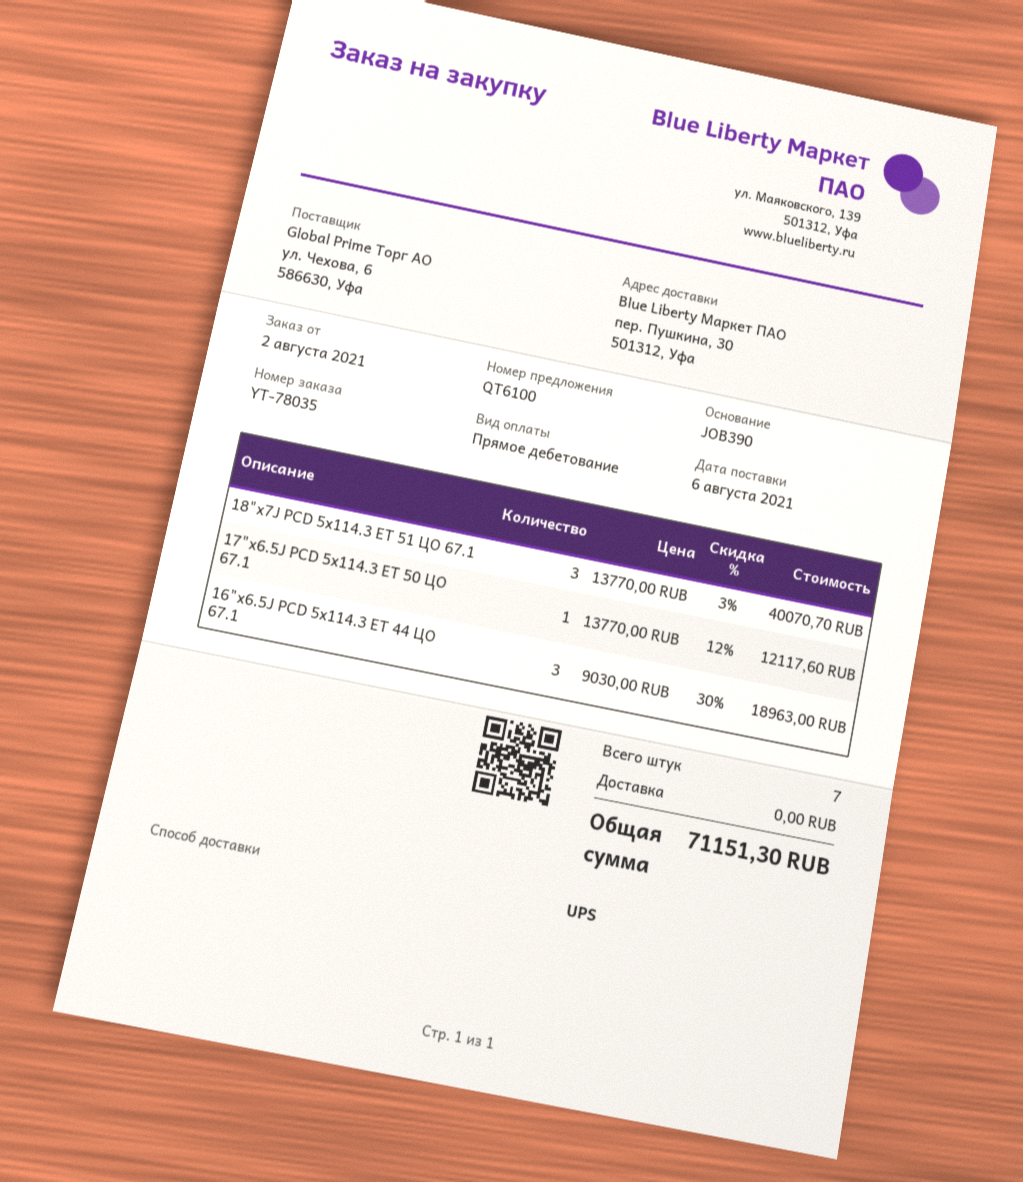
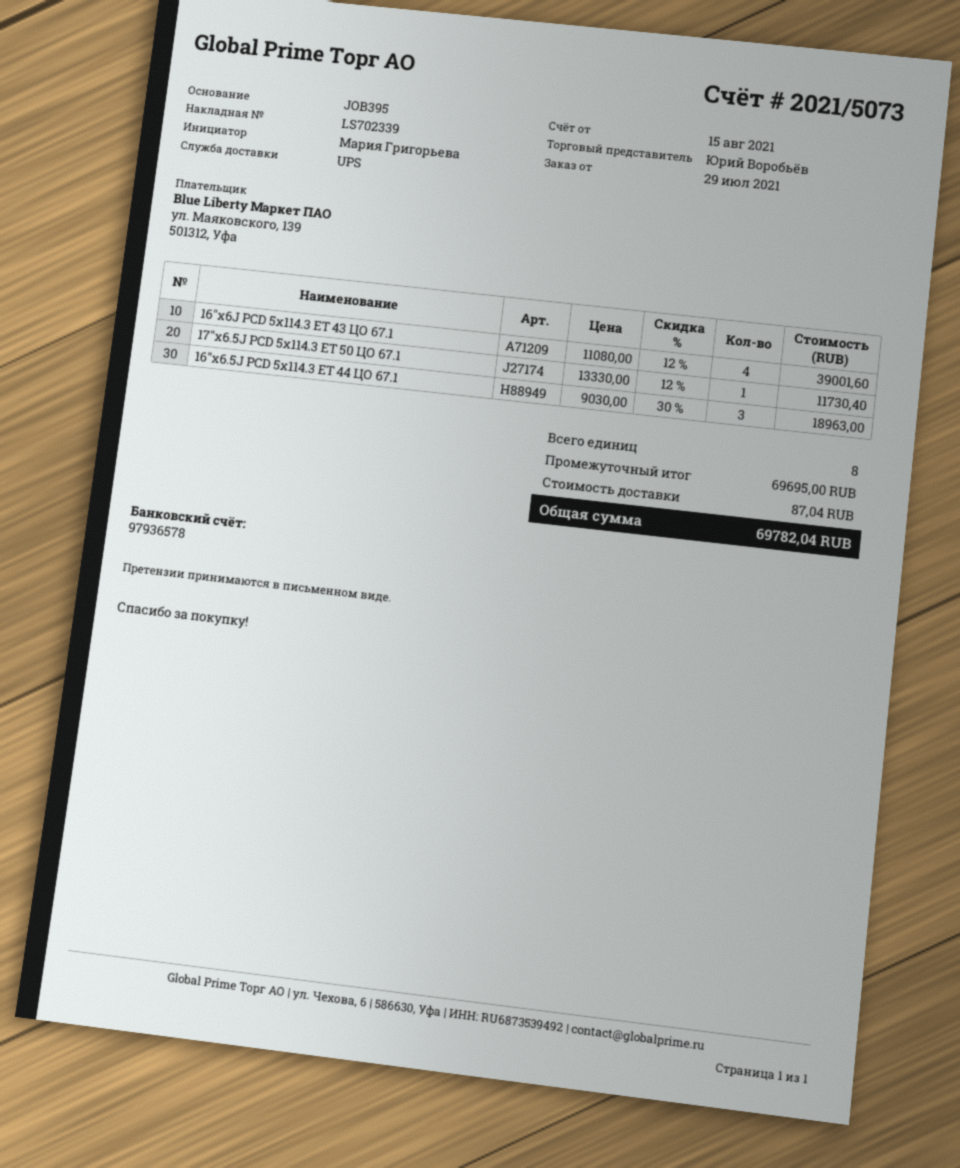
order date: 2021-08-02 -> 2021-07-29
reference: JOB390 -> JOB395
18"x7J PCD 5x114.3 ЕТ 51 ЦО 67.1: 3 x 13770.00 - 3% = 40070.70 -> none
17"x6.5J PCD 5x114.3 ЕТ 50 ЦО 67.1: 1 x 13770.00 - 12% = 12117.60 -> 1 x 13330.00 - 12% = 11730.40
16"x6J PCD 5x114.3 ЕТ 43 ЦО 67.1: none -> 4 x 11080.00 - 12% = 39001.60
total quantity: 7 -> 8
shipping: 0.00 -> 87.04
total: 71151.30 -> 69782.04

